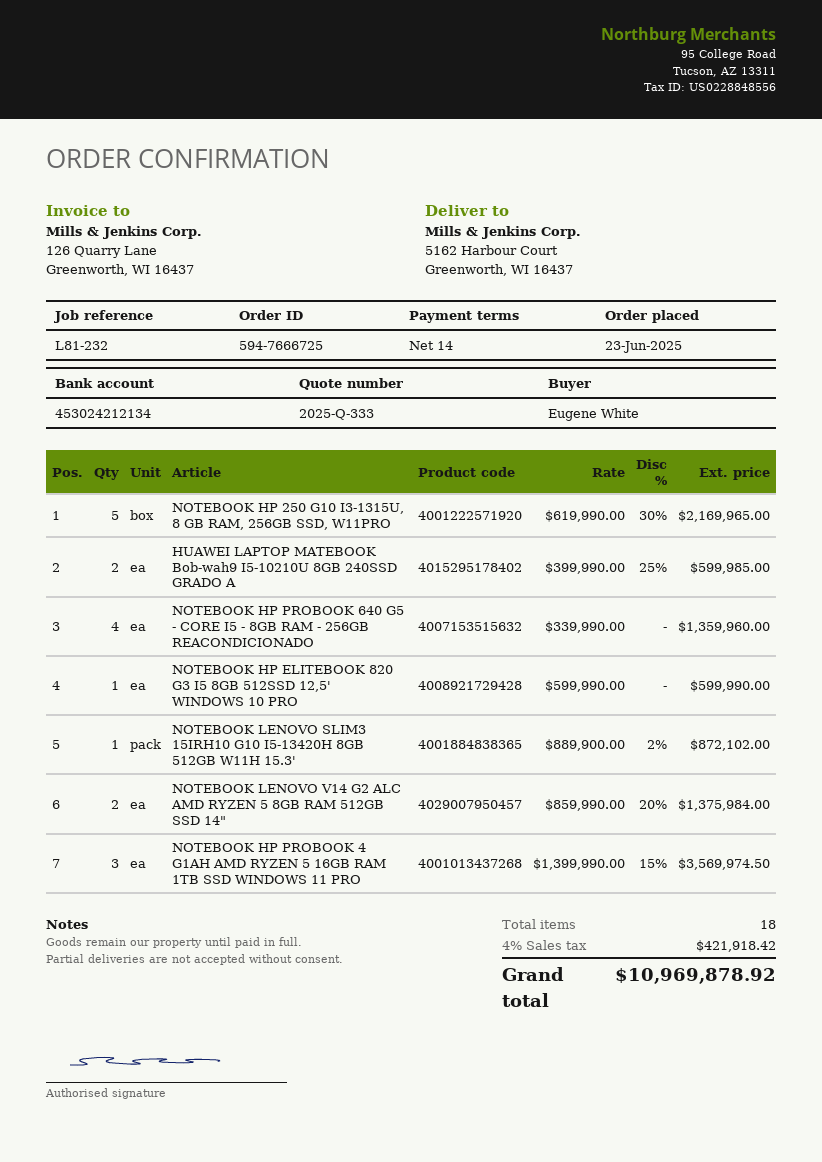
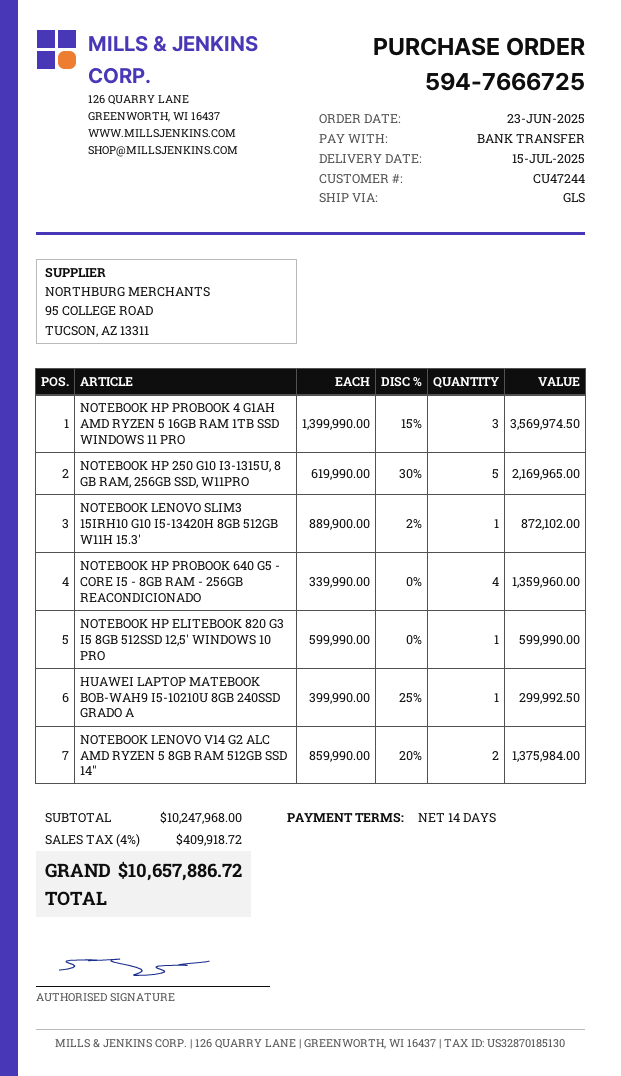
HUAWEI LAPTOP MATEBOOK Bob-wah9 I5-10210U 8GB 240SSD GRADO A: 2 x 399990.00 - 25% = 599985.00 -> 1 x 399990.00 - 25% = 299992.50
tax: 4% = 421918.42 -> 4% = 409918.72
total: 10969878.92 -> 10657886.72

